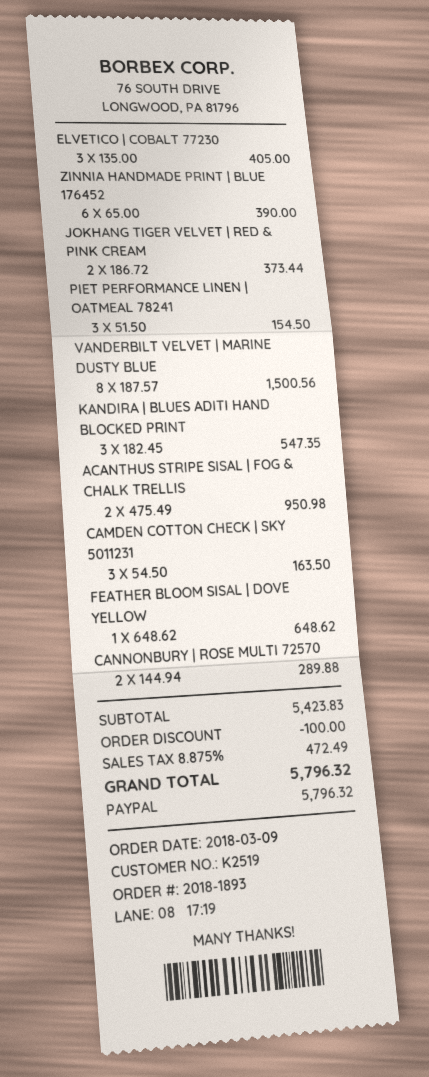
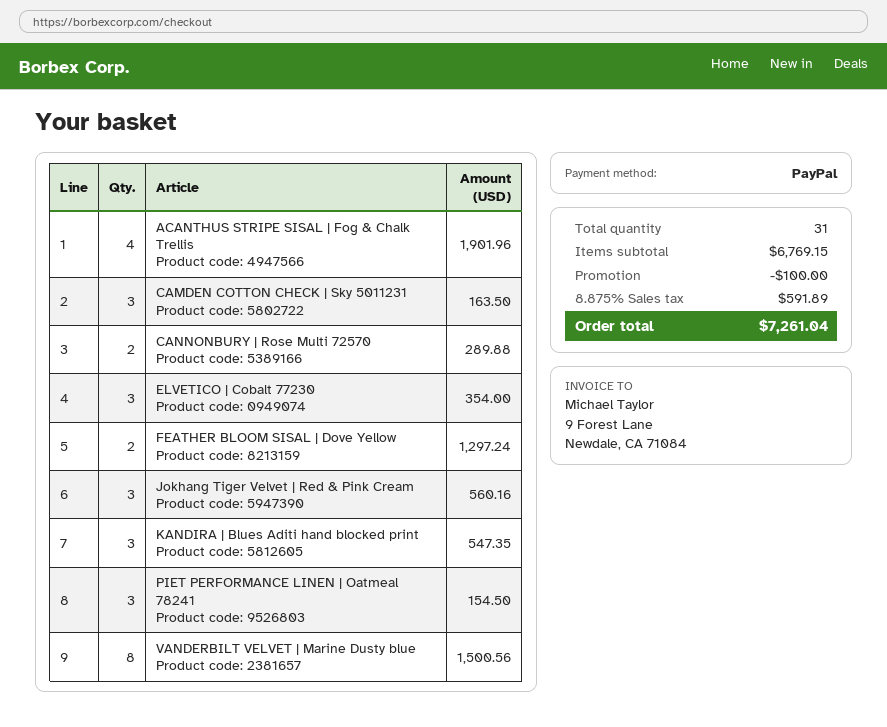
ELVETICO | COBALT 77230: 3 for 405.00 -> 3 for 354.00
ZINNIA HANDMADE PRINT | BLUE 176452: 6 for 390.00 -> none
JOKHANG TIGER VELVET | RED & PINK CREAM: 2 for 373.44 -> 3 for 560.16
ACANTHUS STRIPE SISAL | FOG & CHALK TRELLIS: 2 for 950.98 -> 4 for 1901.96
FEATHER BLOOM SISAL | DOVE YELLOW: 1 for 648.62 -> 2 for 1297.24
subtotal: 5423.83 -> 6769.15
tax: 8.875% = 472.49 -> 8.875% = 591.89
total: 5796.32 -> 7261.04

